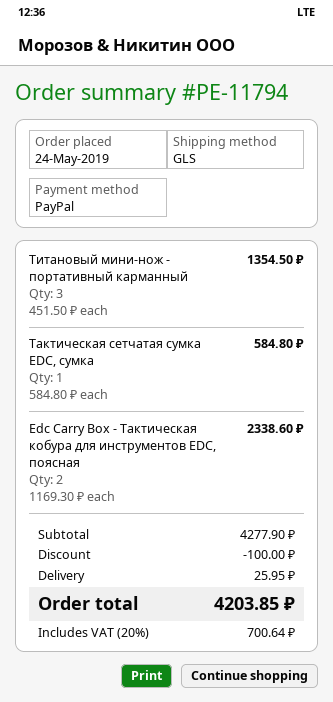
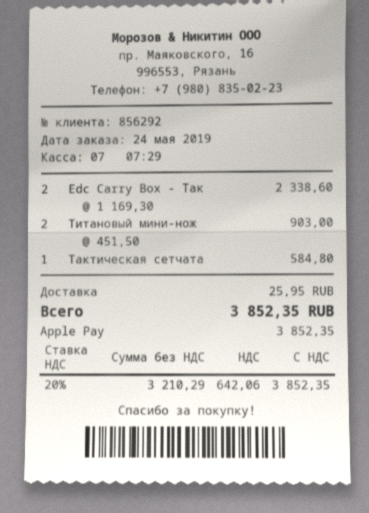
payment method: PayPal -> Apple Pay
Титановый мини-нож - портативный карманный: 3 x 451.50 = 1354.50 -> 2 x 451.50 = 903.00
discount: 100.00 -> none
tax: 20% = 700.64 -> 20% = 642.06
total: 4203.85 -> 3852.35

